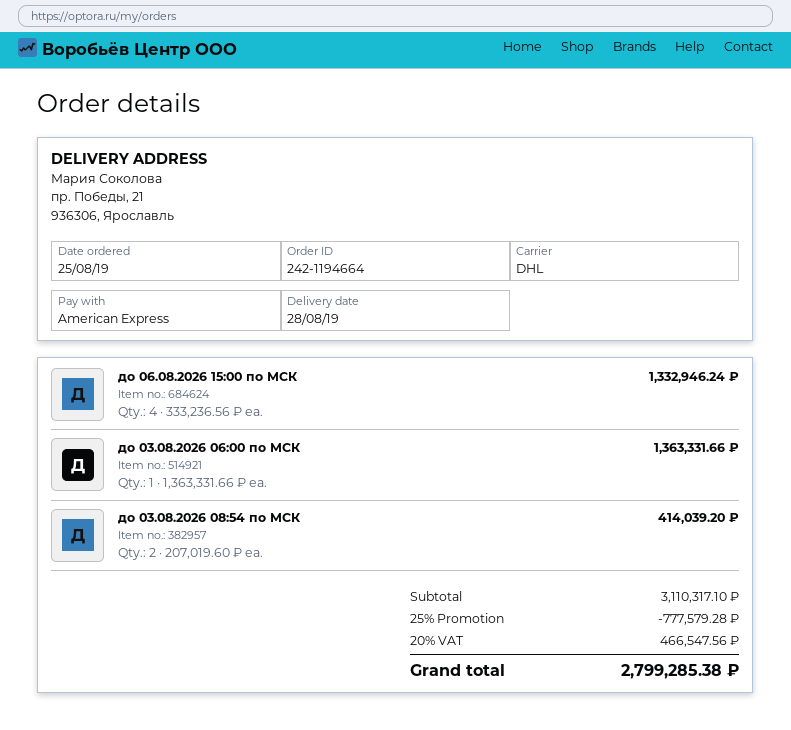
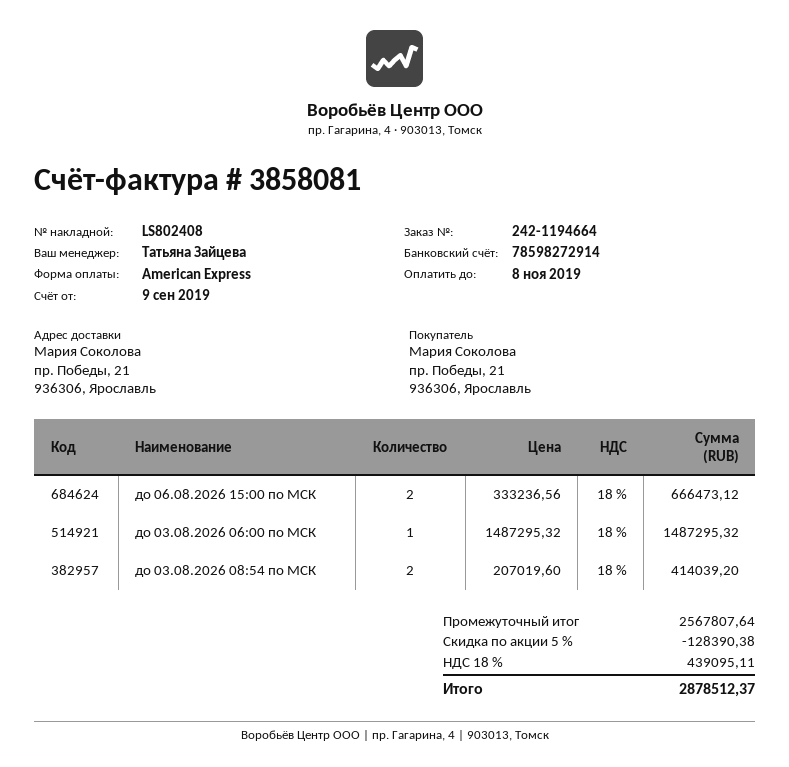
до 06.08.2026 15:00 по МСК: 4 x 333236.56 = 1332946.24 -> 2 x 333236.56 = 666473.12
до 03.08.2026 06:00 по МСК: 1 x 1363331.66 = 1363331.66 -> 1 x 1487295.32 = 1487295.32
subtotal: 3110317.10 -> 2567807.64
discount: 25% = 777579.28 -> 5% = 128390.38
tax: 20% = 466547.56 -> 18% = 439095.11
total: 2799285.38 -> 2878512.37

